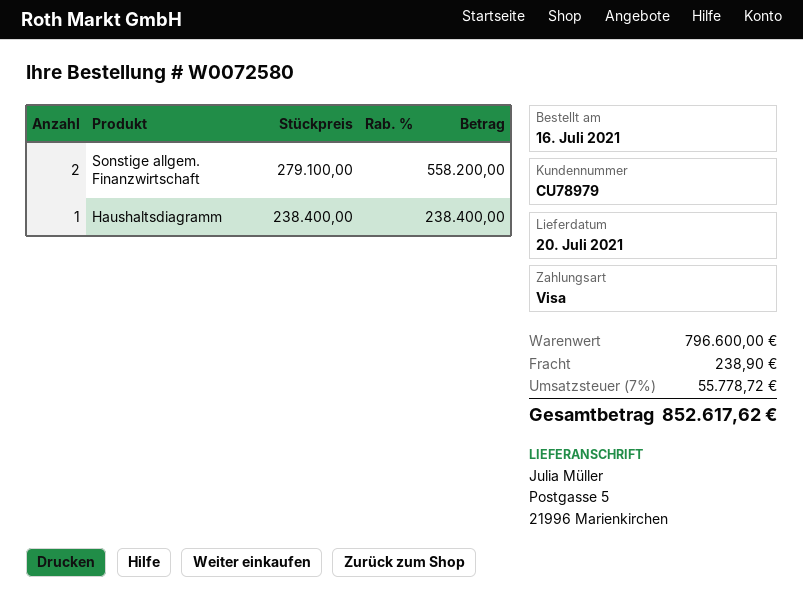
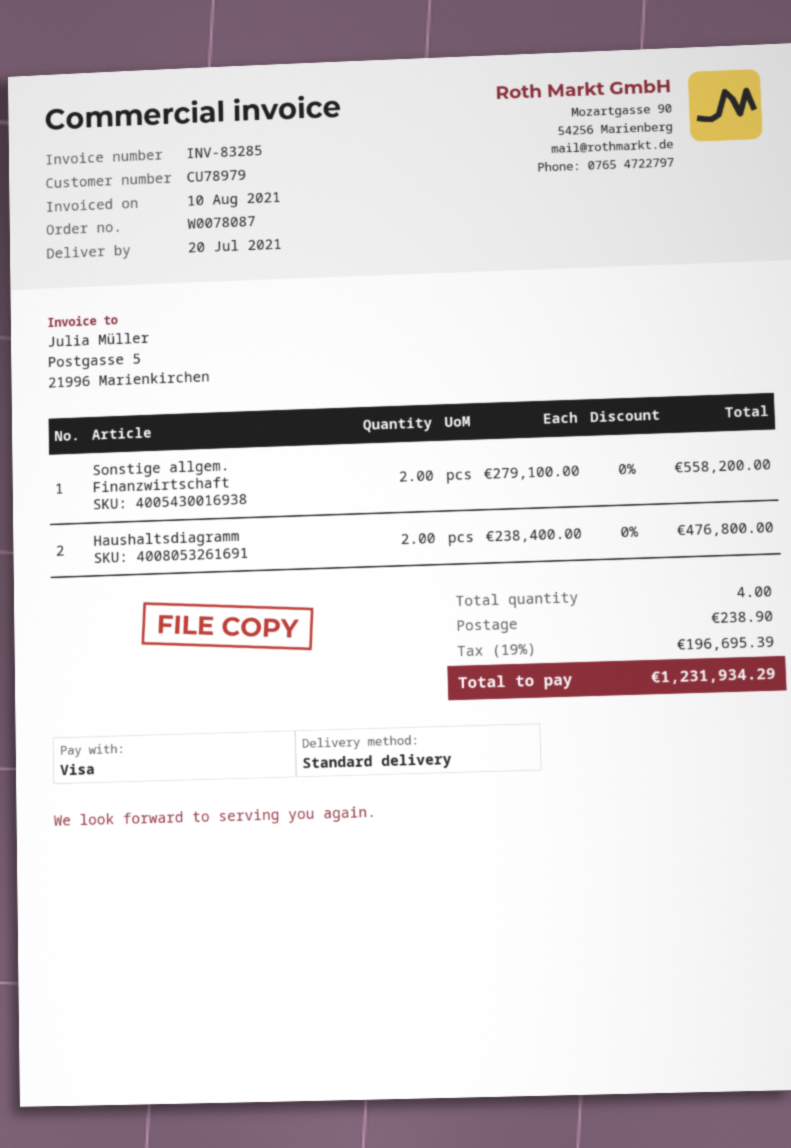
order number: W0072580 -> W0078087
Haushaltsdiagramm: 1 x 238400.00 = 238400.00 -> 2 x 238400.00 = 476800.00
tax: 7% = 55778.72 -> 19% = 196695.39
total: 852617.62 -> 1231934.29

